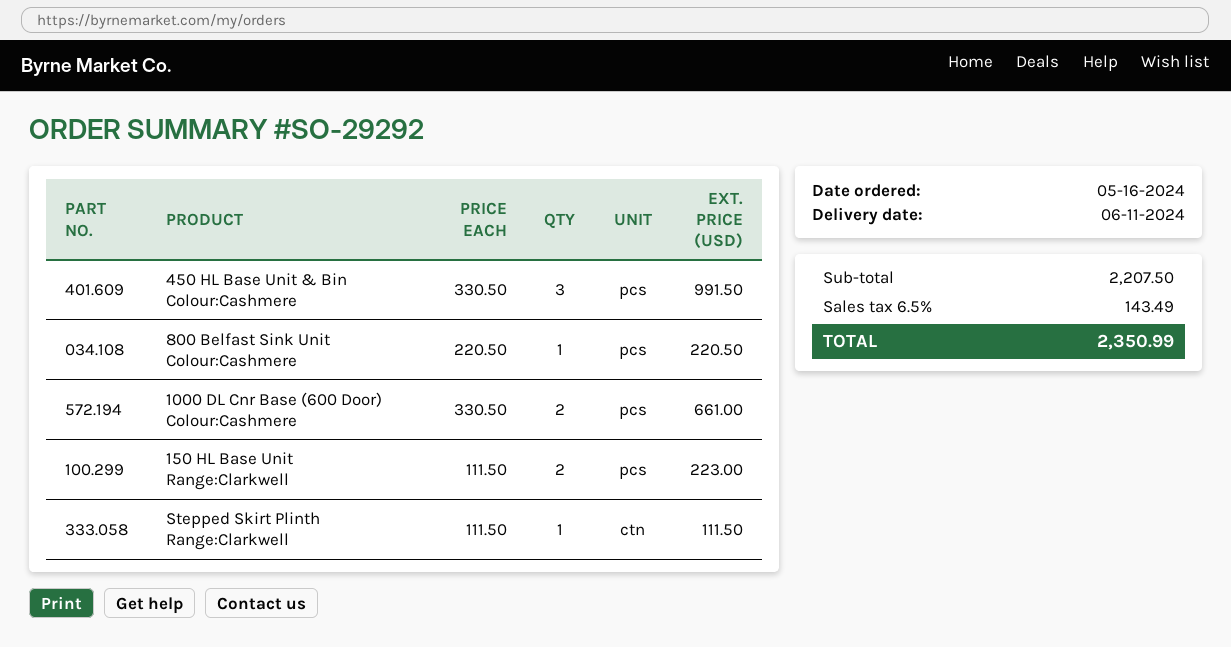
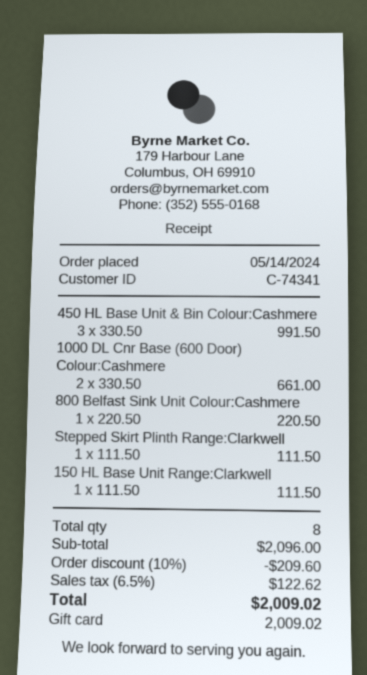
order date: 2024-05-16 -> 2024-05-14
150 HL Base Unit Range:Clarkwell: 2 x 111.50 = 223.00 -> 1 x 111.50 = 111.50
subtotal: 2207.50 -> 2096.00
discount: none -> 10% = 209.60
tax: 6.5% = 143.49 -> 6.5% = 122.62
total: 2350.99 -> 2009.02

